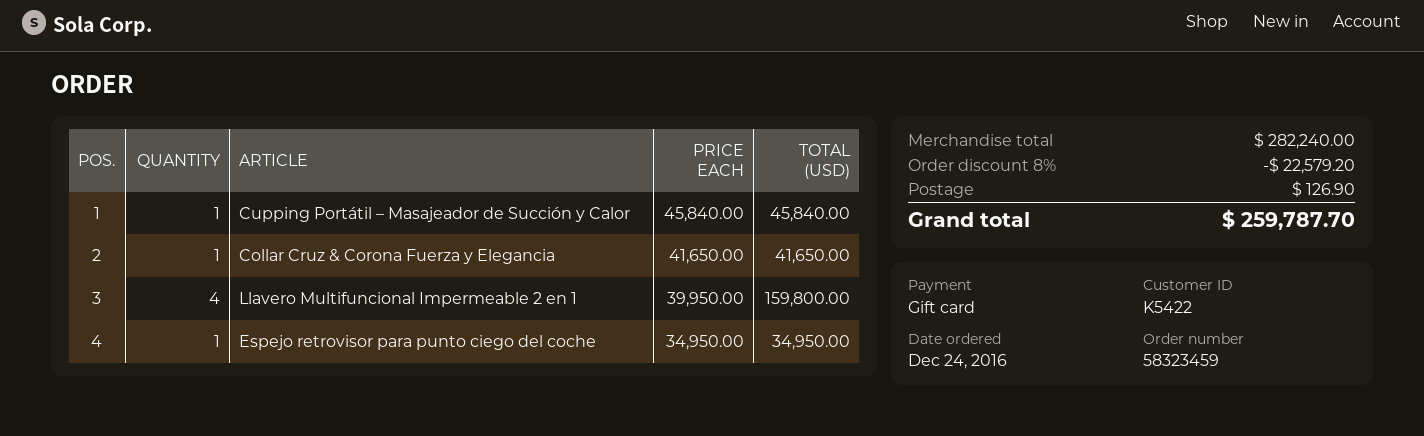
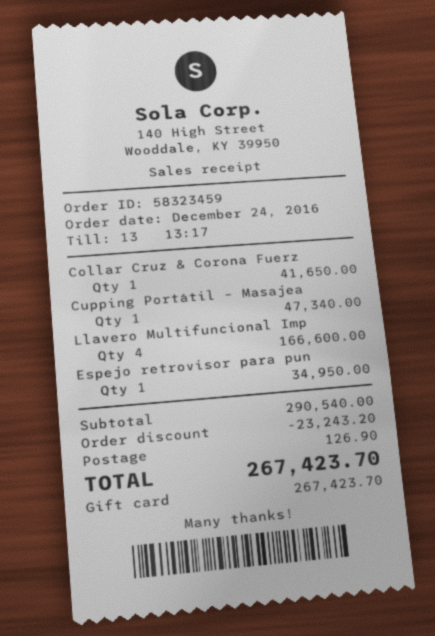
Cupping Portátil – Masajeador de Succión y Calor: 1 for 45840.00 -> 1 for 47340.00
Llavero Multifuncional Impermeable 2 en 1: 4 for 159800.00 -> 4 for 166600.00
subtotal: 282240.00 -> 290540.00
discount: 22579.20 -> 23243.20
total: 259787.70 -> 267423.70

